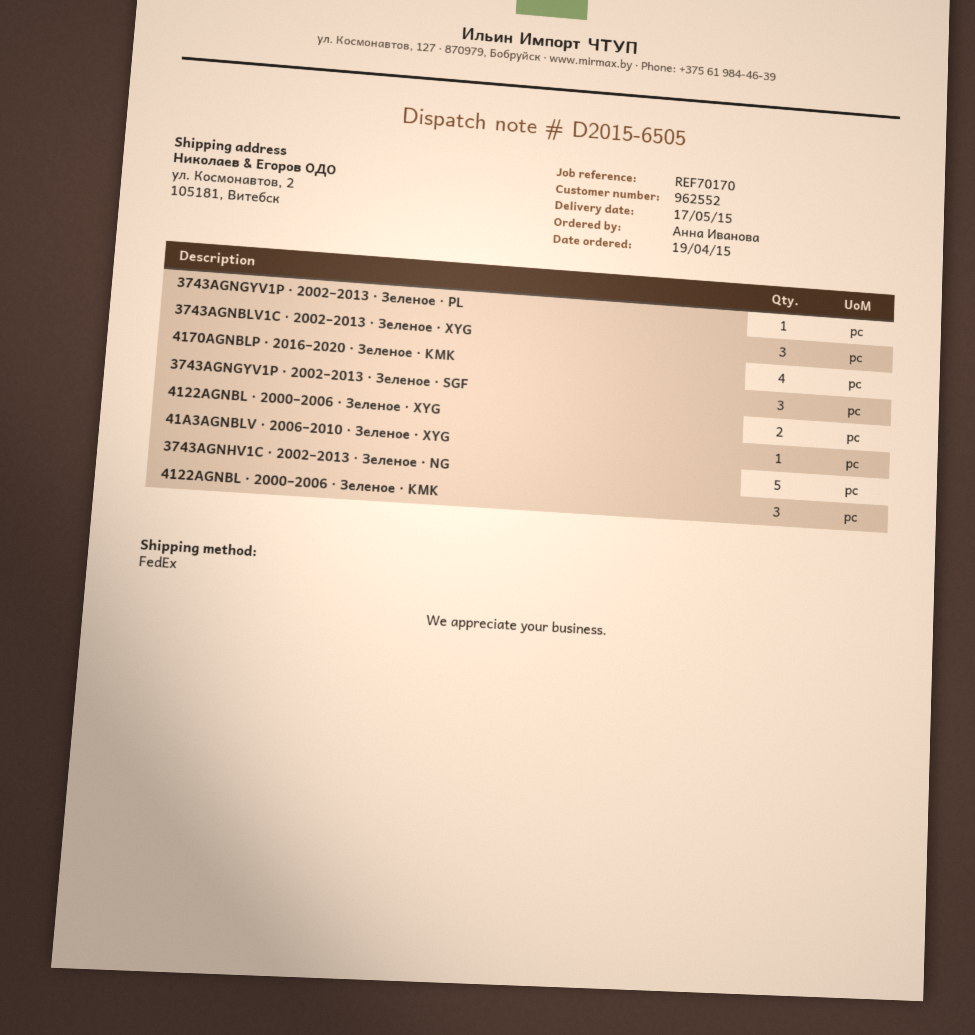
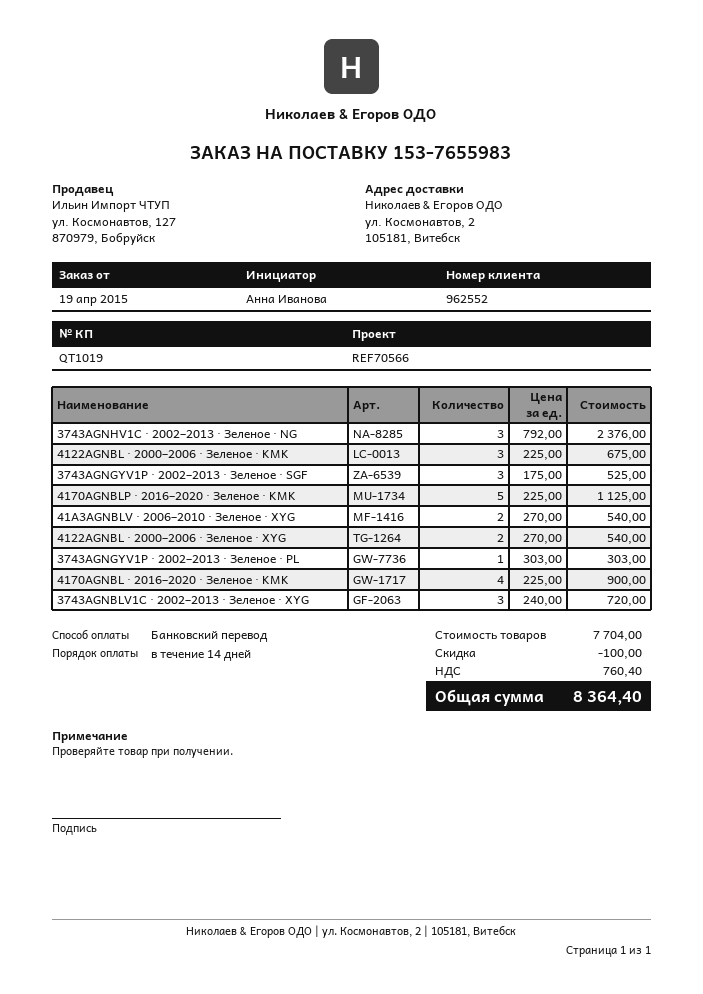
reference: REF70170 -> REF70566
4170AGNBLP · 2016–2020 · Зеленое · KMK: 4 -> 5
41A3AGNBLV · 2006–2010 · Зеленое · XYG: 1 -> 2
3743AGNHV1C · 2002–2013 · Зеленое · NG: 5 -> 3
4170AGNBL · 2016–2020 · Зеленое · KMK: none -> 4

